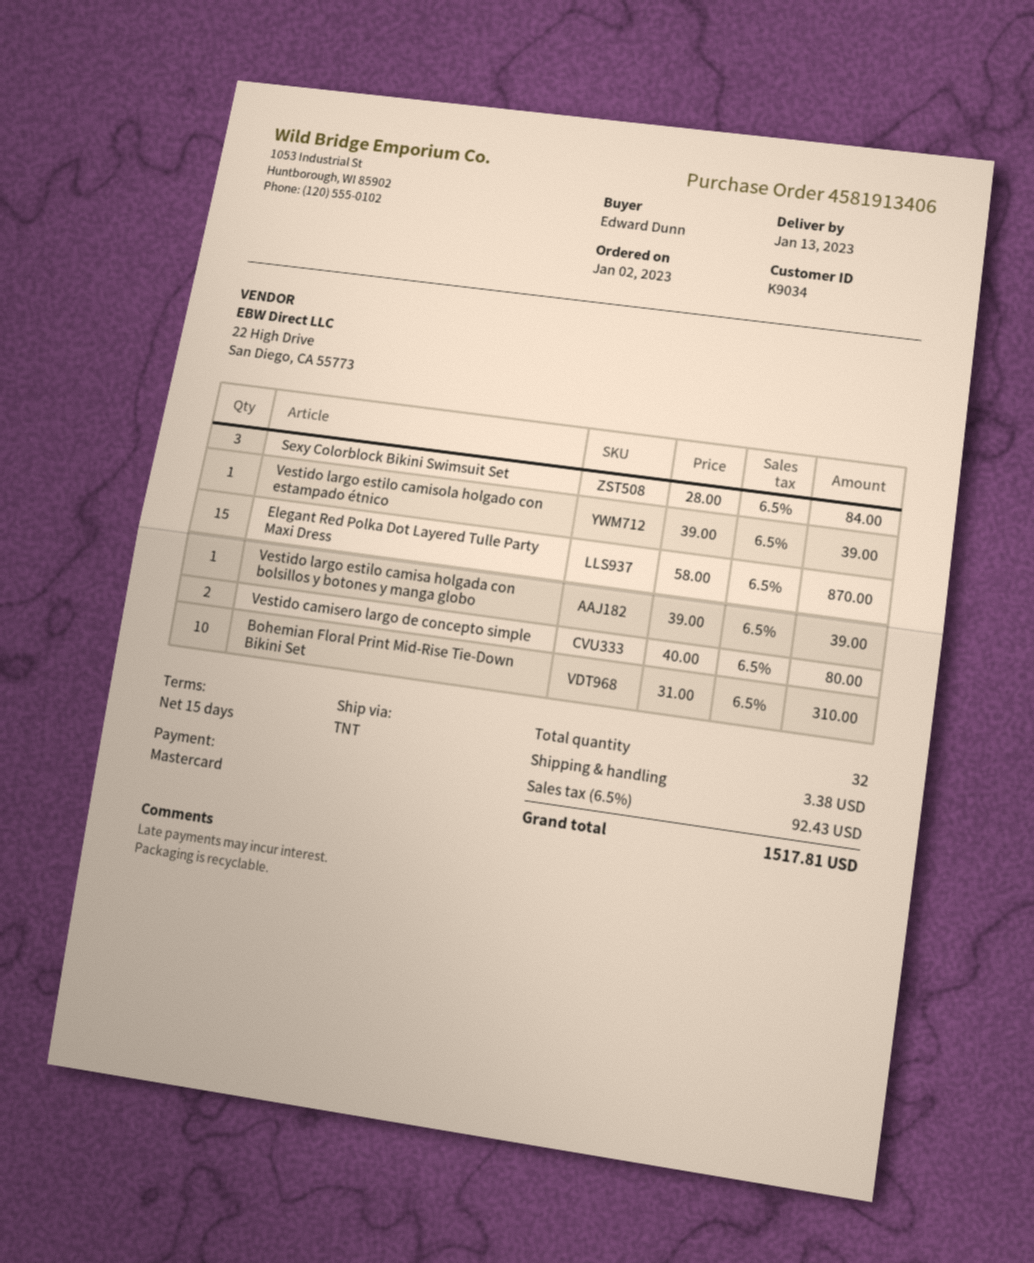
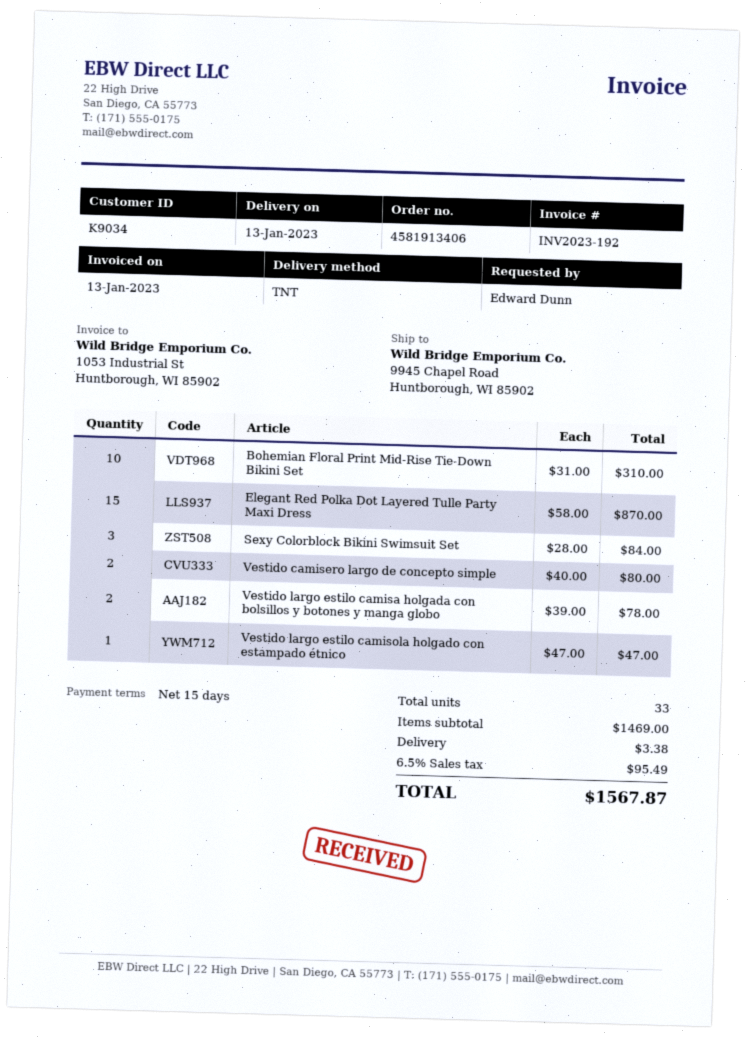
Vestido largo estilo camisola holgado con estampado étnico: 1 x 39.00 = 39.00 -> 1 x 47.00 = 47.00
Vestido largo estilo camisa holgada con bolsillos y botones y manga globo: 1 x 39.00 = 39.00 -> 2 x 39.00 = 78.00
total quantity: 32 -> 33
tax: 6.5% = 92.43 -> 6.5% = 95.49
total: 1517.81 -> 1567.87

